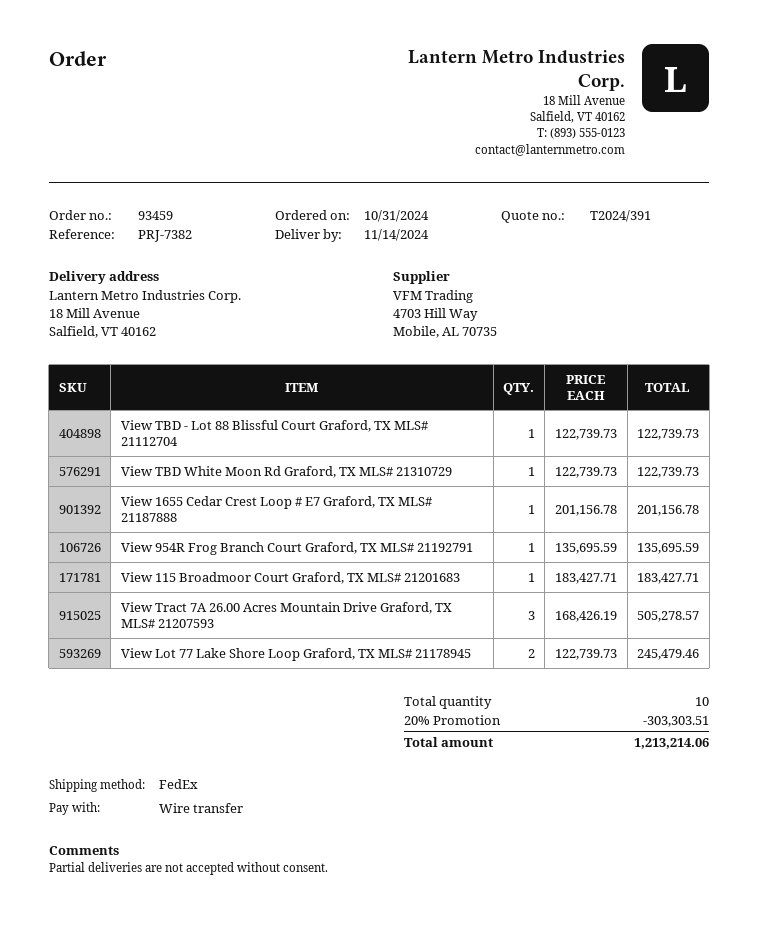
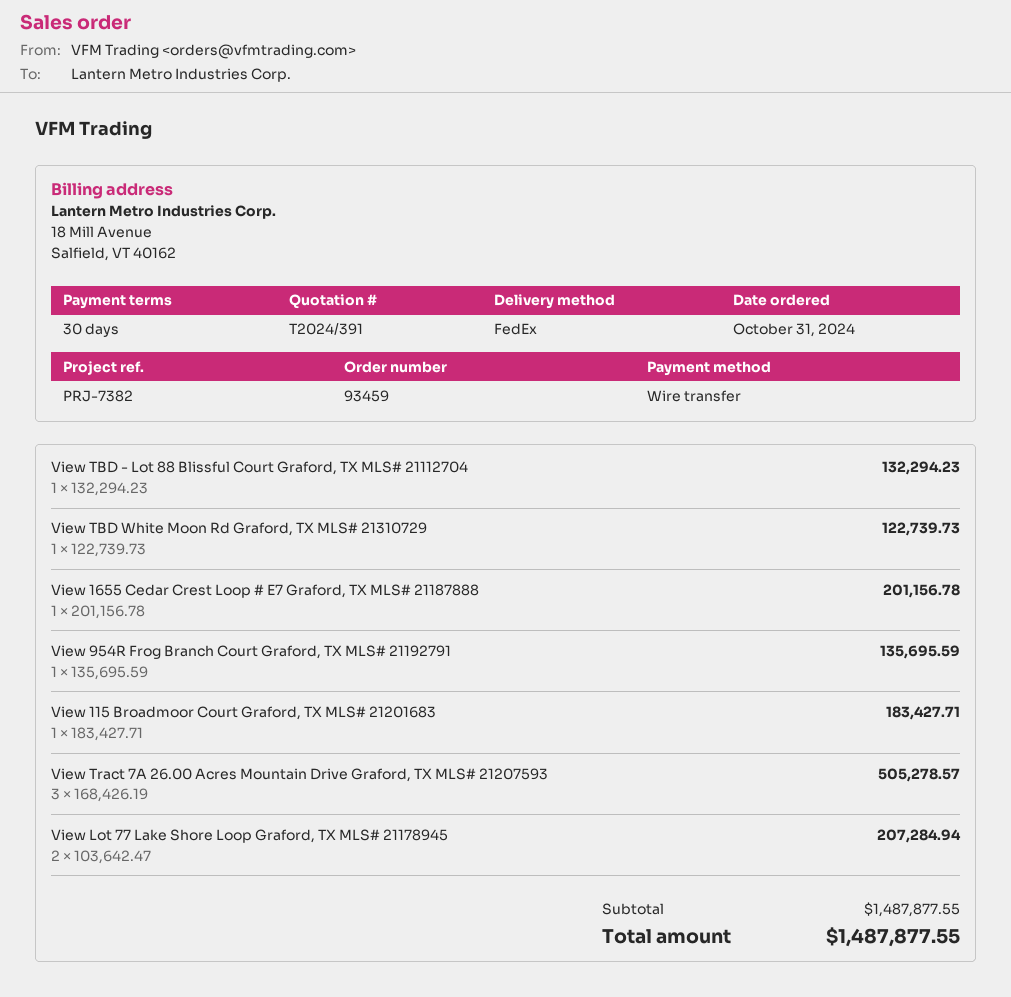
View TBD - Lot 88 Blissful Court Graford, TX MLS# 21112704: 1 x 122739.73 = 122739.73 -> 1 x 132294.23 = 132294.23
View Lot 77 Lake Shore Loop Graford, TX MLS# 21178945: 2 x 122739.73 = 245479.46 -> 2 x 103642.47 = 207284.94
discount: 20% = 303303.51 -> none
total: 1213214.06 -> 1487877.55

